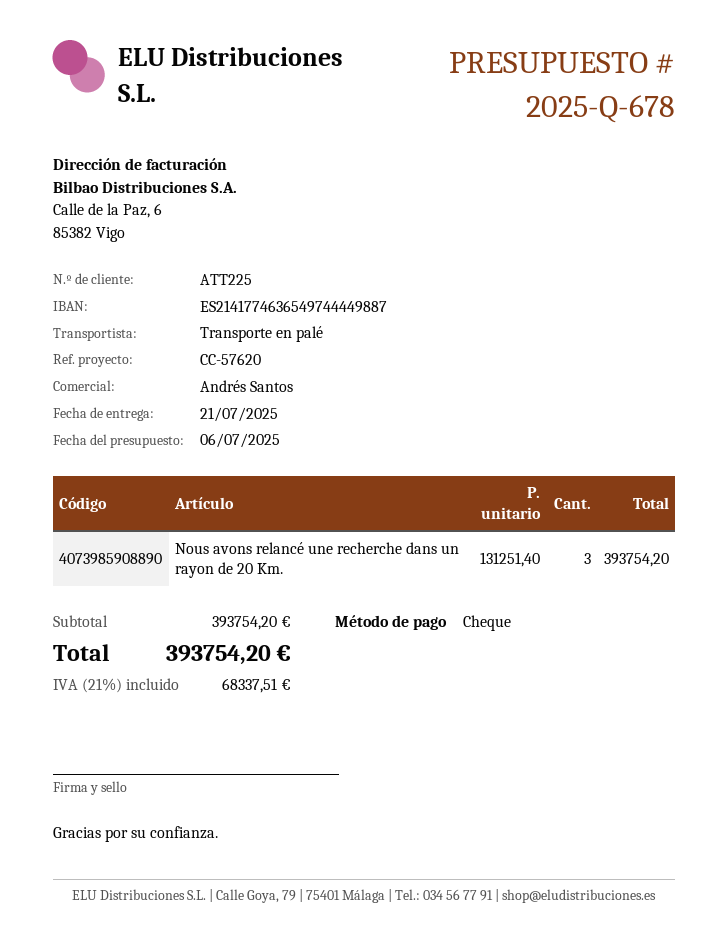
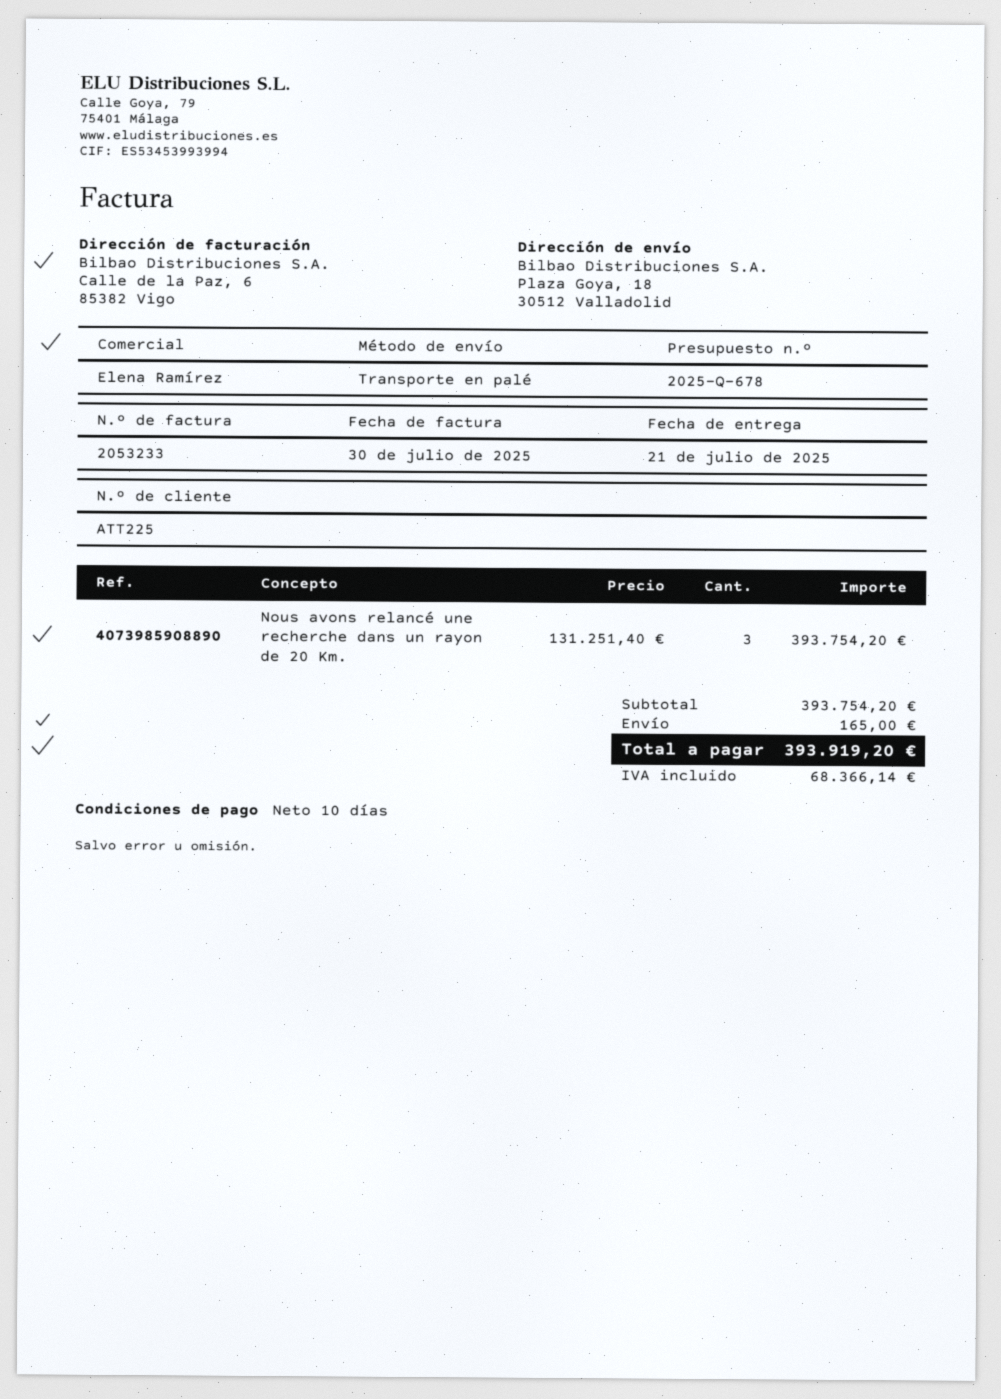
sales rep: Andrés Santos -> Elena Ramírez
shipping: none -> 165.00
tax: 68337.51 -> 68366.14
total: 393754.20 -> 393919.20

